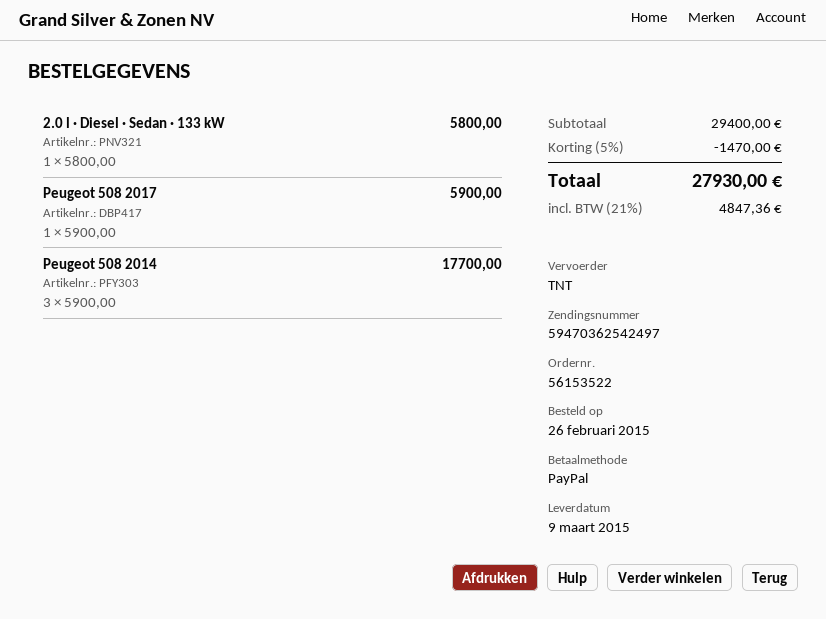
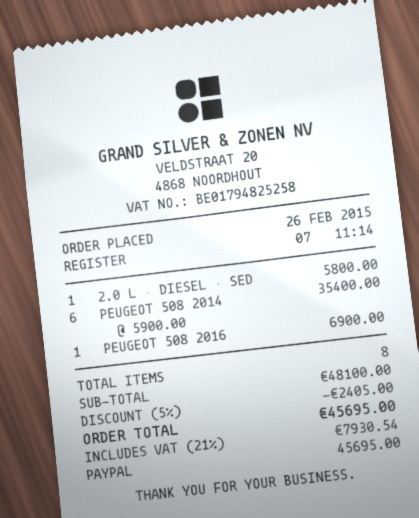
Peugeot 508 2017: 1 x 5900.00 = 5900.00 -> none
Peugeot 508 2014: 3 x 5900.00 = 17700.00 -> 6 x 5900.00 = 35400.00
PEUGEOT 508 2016: none -> 1 x 6900.00 = 6900.00
subtotal: 29400.00 -> 48100.00
discount: 5% = 1470.00 -> 5% = 2405.00
tax: 21% = 4847.36 -> 21% = 7930.54
total: 27930.00 -> 45695.00

